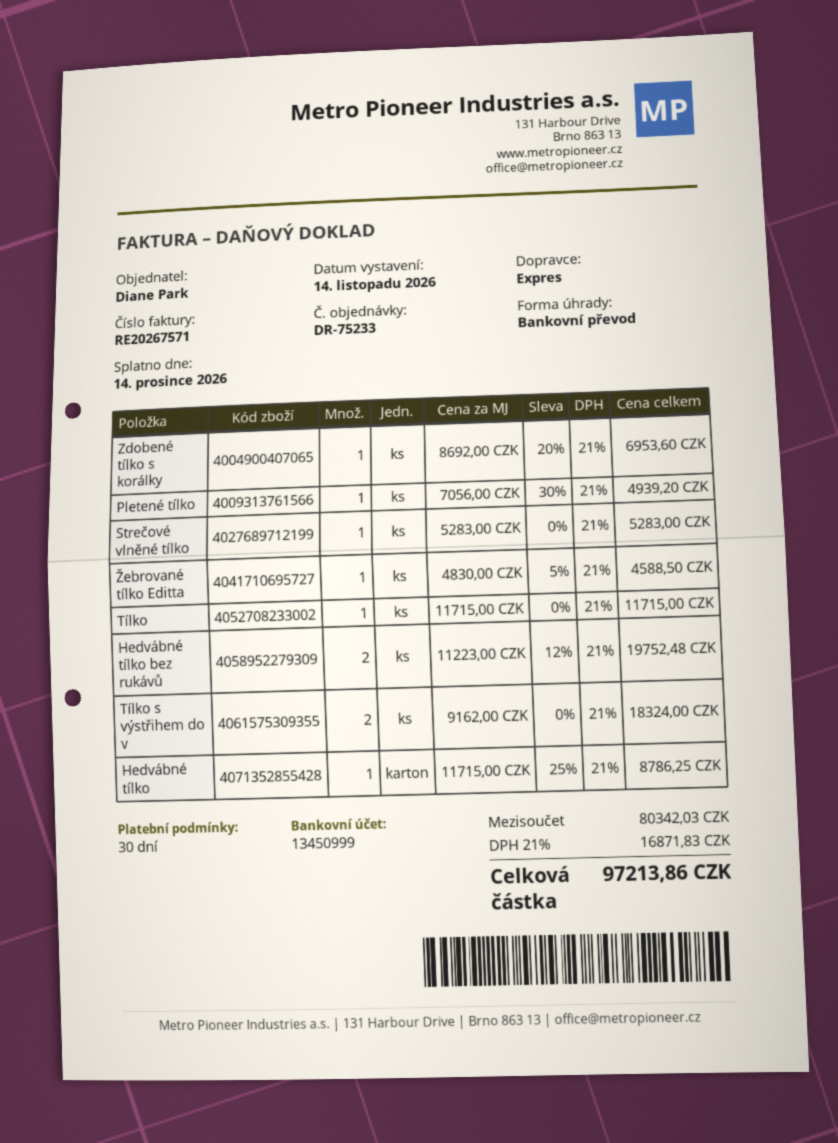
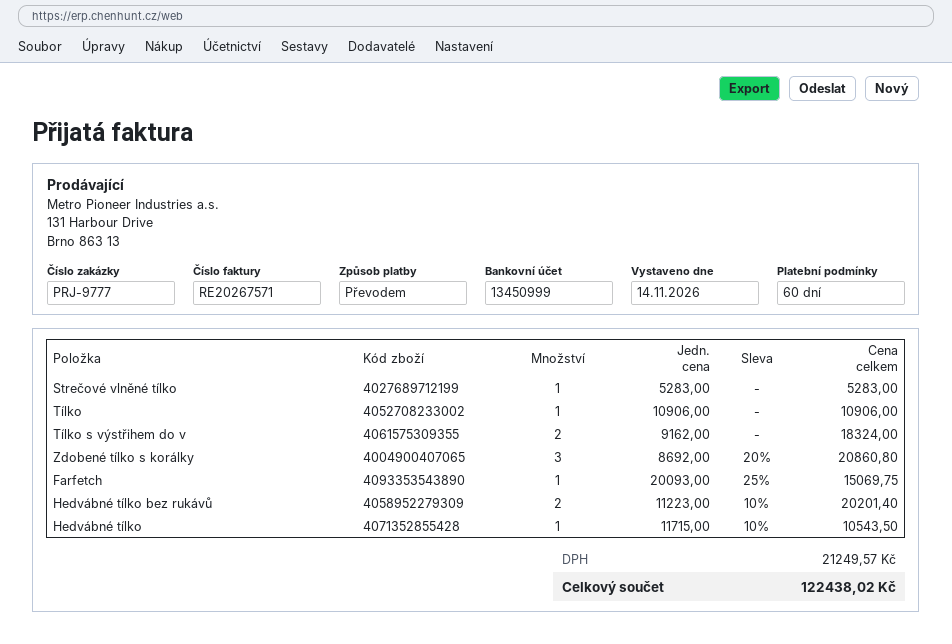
payment terms: 30 days -> 60 days
Zdobené tílko s korálky: 1 x 8692.00 - 20% = 6953.60 -> 3 x 8692.00 - 20% = 20860.80
Pletené tílko: 1 x 7056.00 - 30% = 4939.20 -> none
Žebrované tílko Editta: 1 x 4830.00 - 5% = 4588.50 -> none
Tílko: 1 x 11715.00 = 11715.00 -> 1 x 10906.00 = 10906.00
Hedvábné tílko bez rukávů: 2 x 11223.00 - 12% = 19752.48 -> 2 x 11223.00 - 10% = 20201.40
Hedvábné tílko: 1 x 11715.00 - 25% = 8786.25 -> 1 x 11715.00 - 10% = 10543.50
Farfetch: none -> 1 x 20093.00 - 25% = 15069.75
tax: 16871.83 -> 21249.57
total: 97213.86 -> 122438.02

